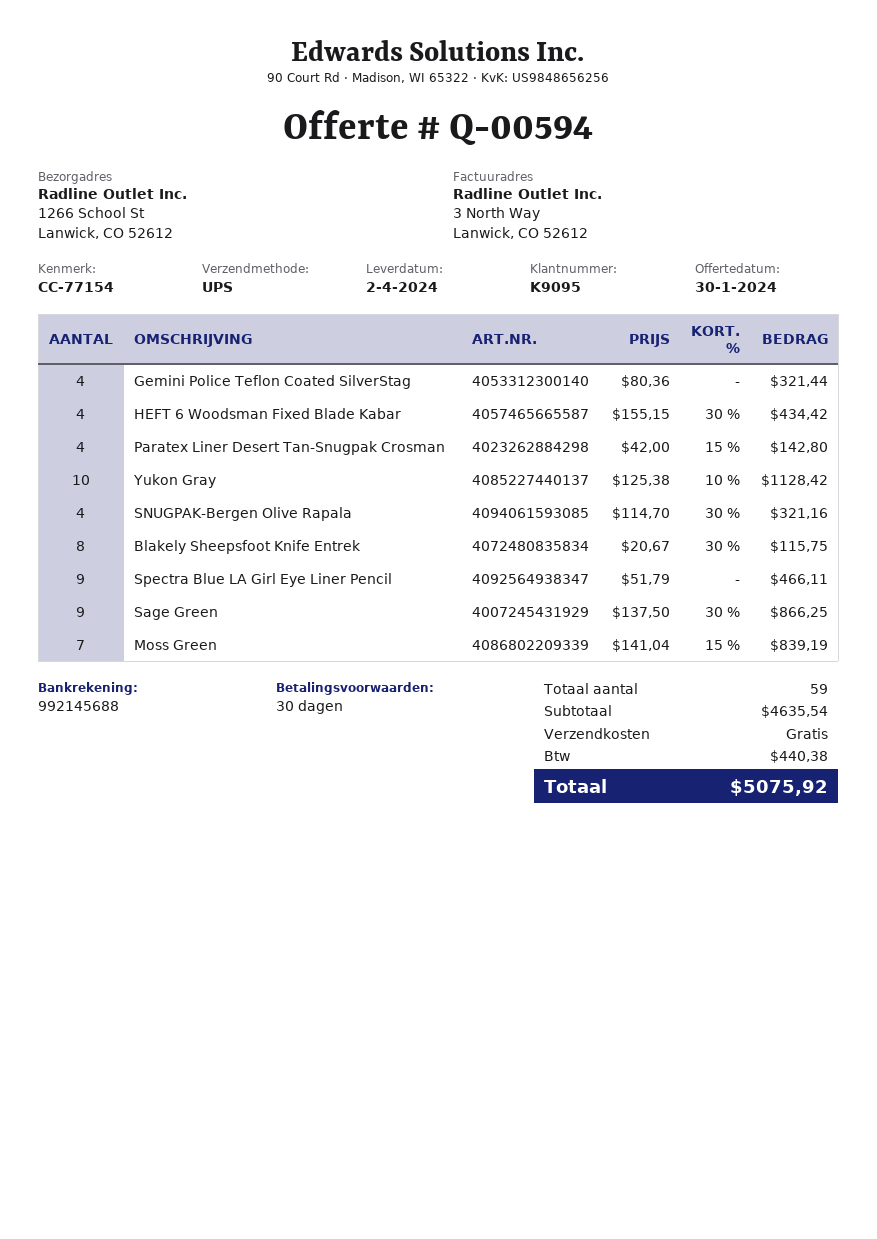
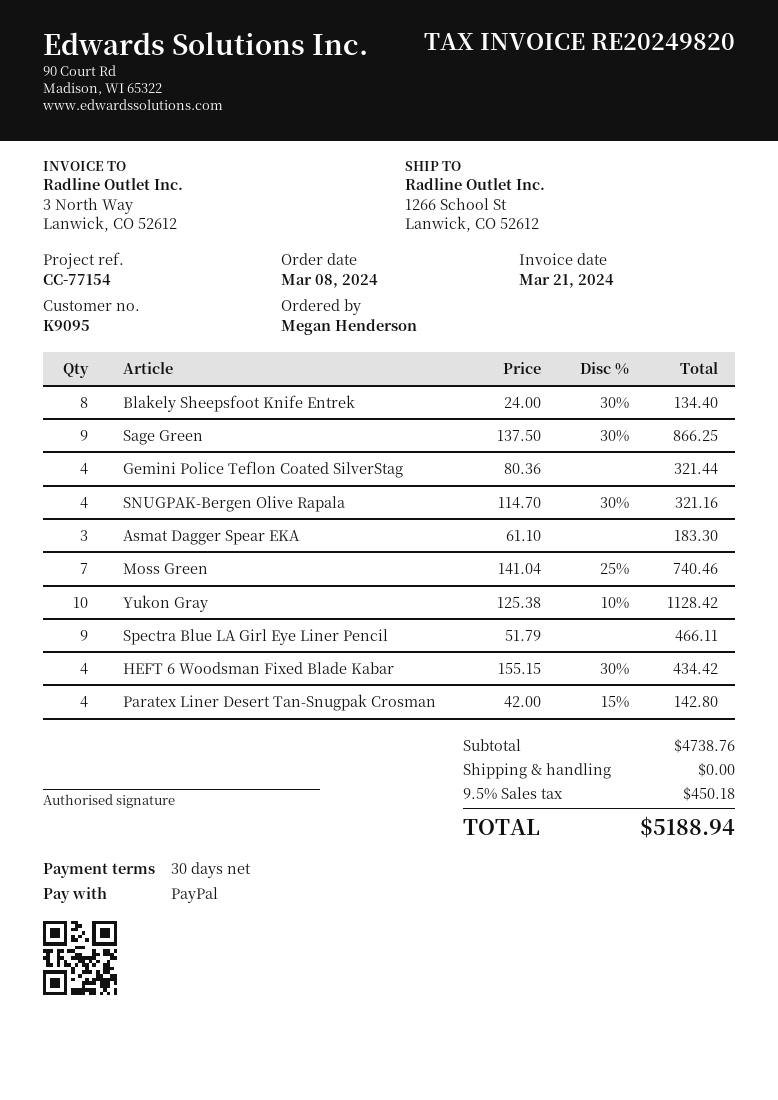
Blakely Sheepsfoot Knife Entrek: 8 x 20.67 - 30% = 115.75 -> 8 x 24.00 - 30% = 134.40
Moss Green: 7 x 141.04 - 15% = 839.19 -> 7 x 141.04 - 25% = 740.46
Asmat Dagger Spear EKA: none -> 3 x 61.10 = 183.30
subtotal: 4635.54 -> 4738.76
tax: 440.38 -> 450.18
total: 5075.92 -> 5188.94

